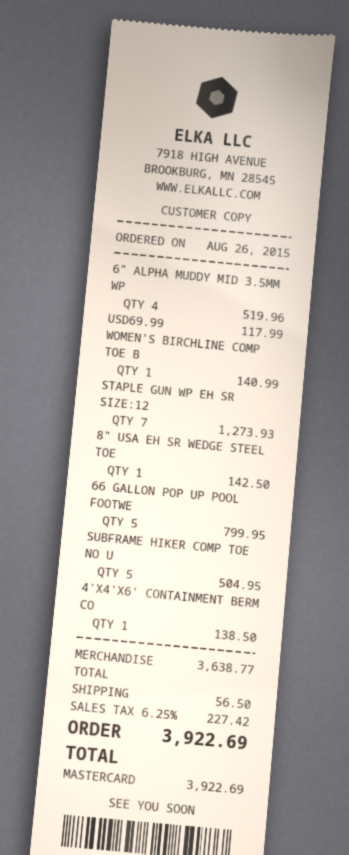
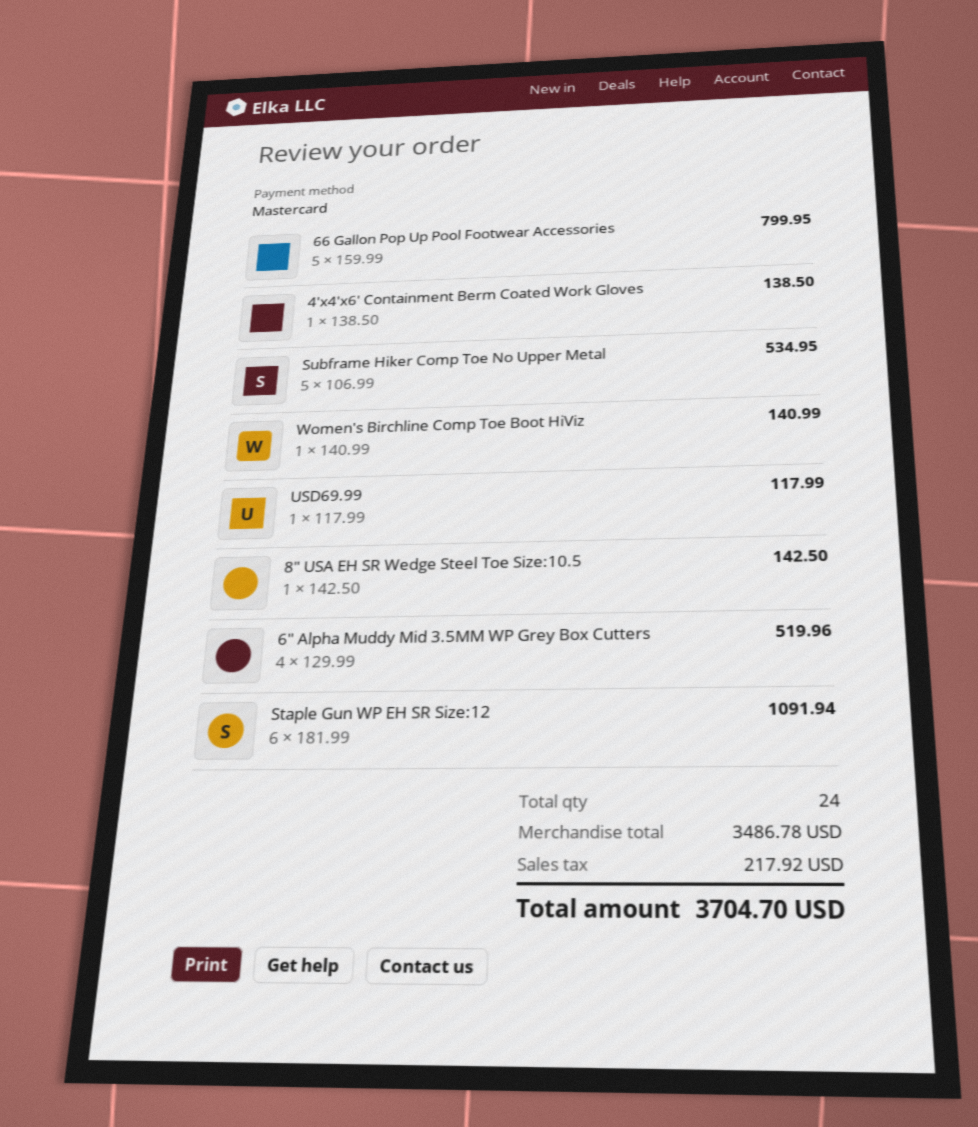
STAPLE GUN WP EH SR SIZE:12: 7 for 1273.93 -> 6 for 1091.94
SUBFRAME HIKER COMP TOE NO U: 5 for 504.95 -> 5 for 534.95
subtotal: 3638.77 -> 3486.78
shipping: 56.50 -> none
tax: 227.42 -> 217.92
total: 3922.69 -> 3704.70

